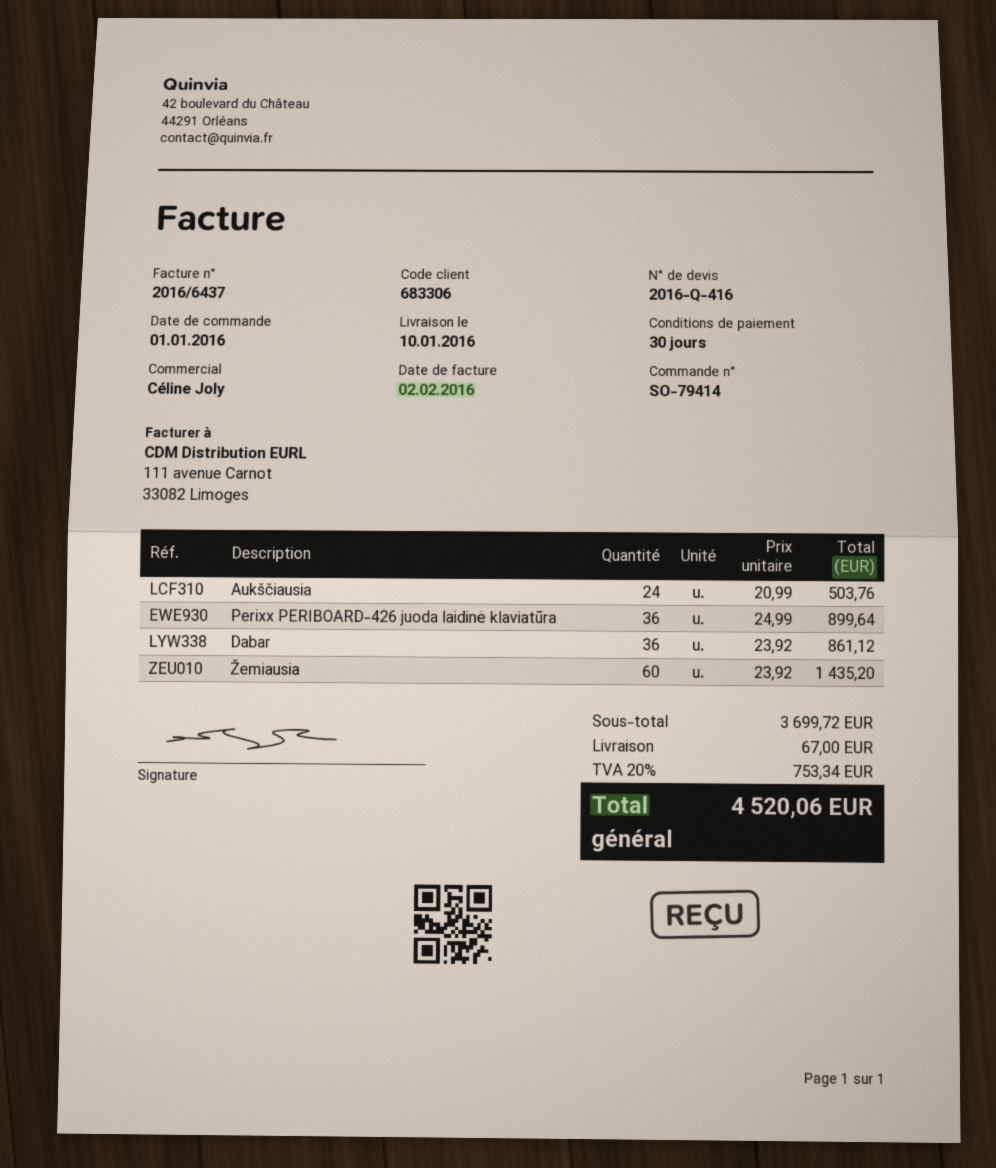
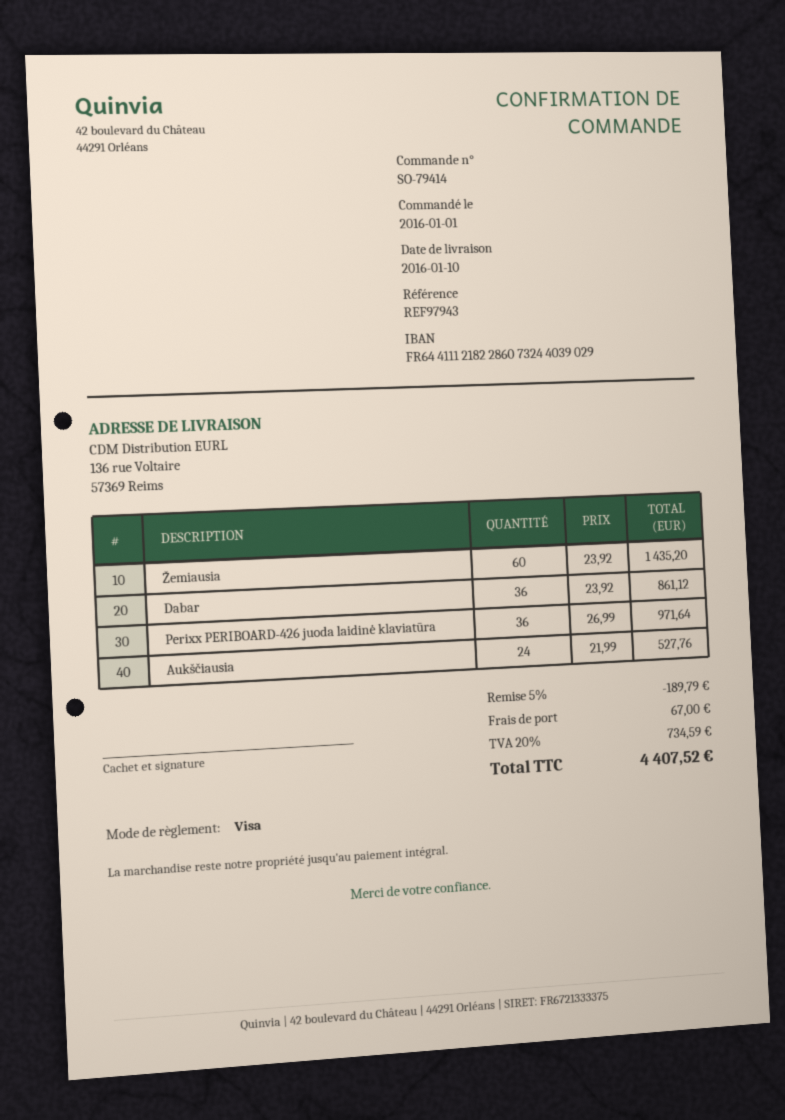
Aukščiausia: 24 x 20.99 = 503.76 -> 24 x 21.99 = 527.76
Perixx PERIBOARD-426 juoda laidinė klaviatūra: 36 x 24.99 = 899.64 -> 36 x 26.99 = 971.64
discount: none -> 5% = 189.79
tax: 20% = 753.34 -> 20% = 734.59
total: 4520.06 -> 4407.52

